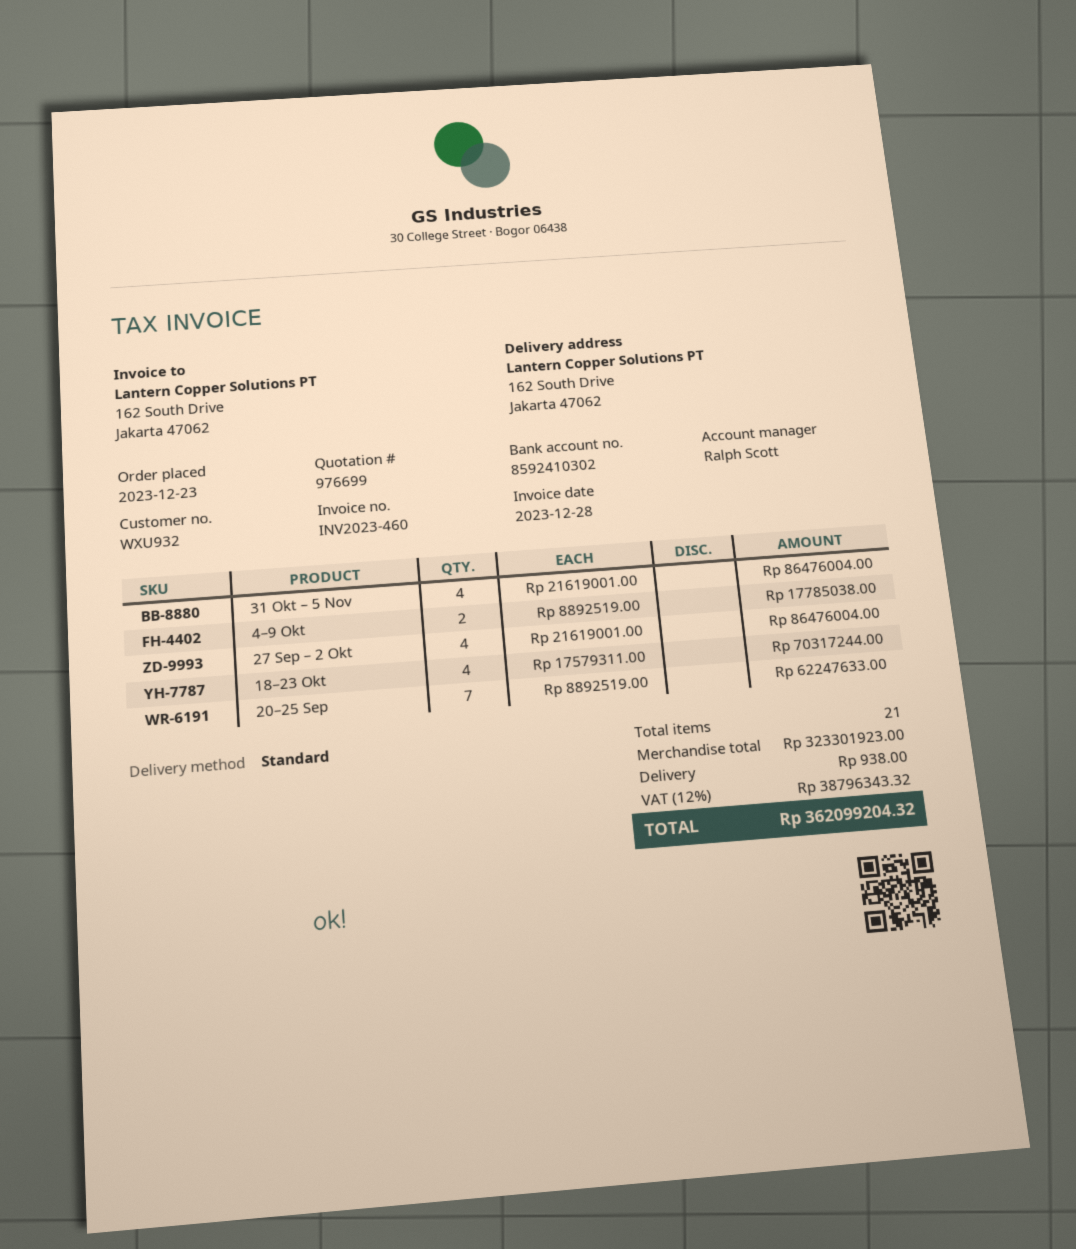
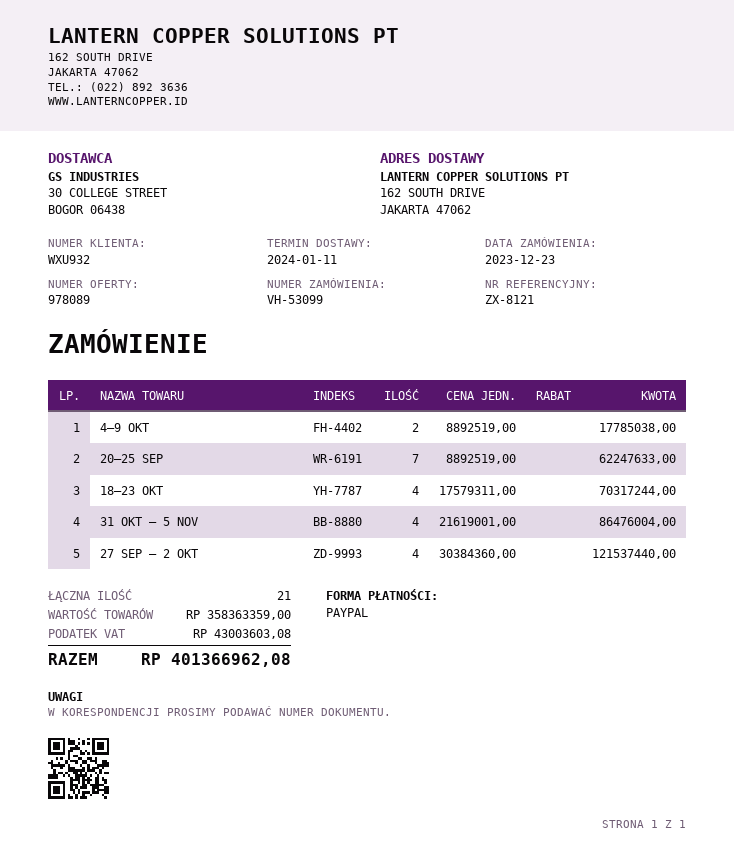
quote number: 976699 -> 978089
27 Sep – 2 Okt: 4 x 21619001.00 = 86476004.00 -> 4 x 30384360.00 = 121537440.00
subtotal: 323301923.00 -> 358363359.00
shipping: 938.00 -> none
tax: 38796343.32 -> 43003603.08
total: 362099204.32 -> 401366962.08

